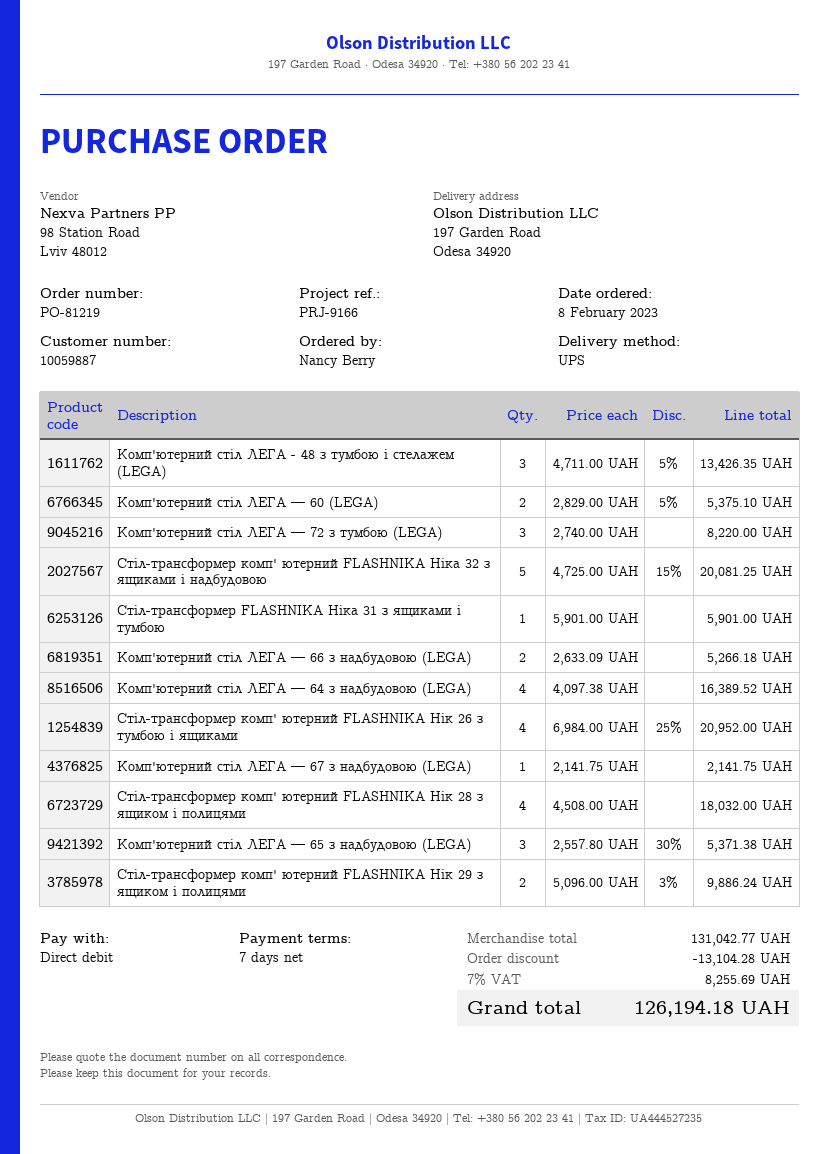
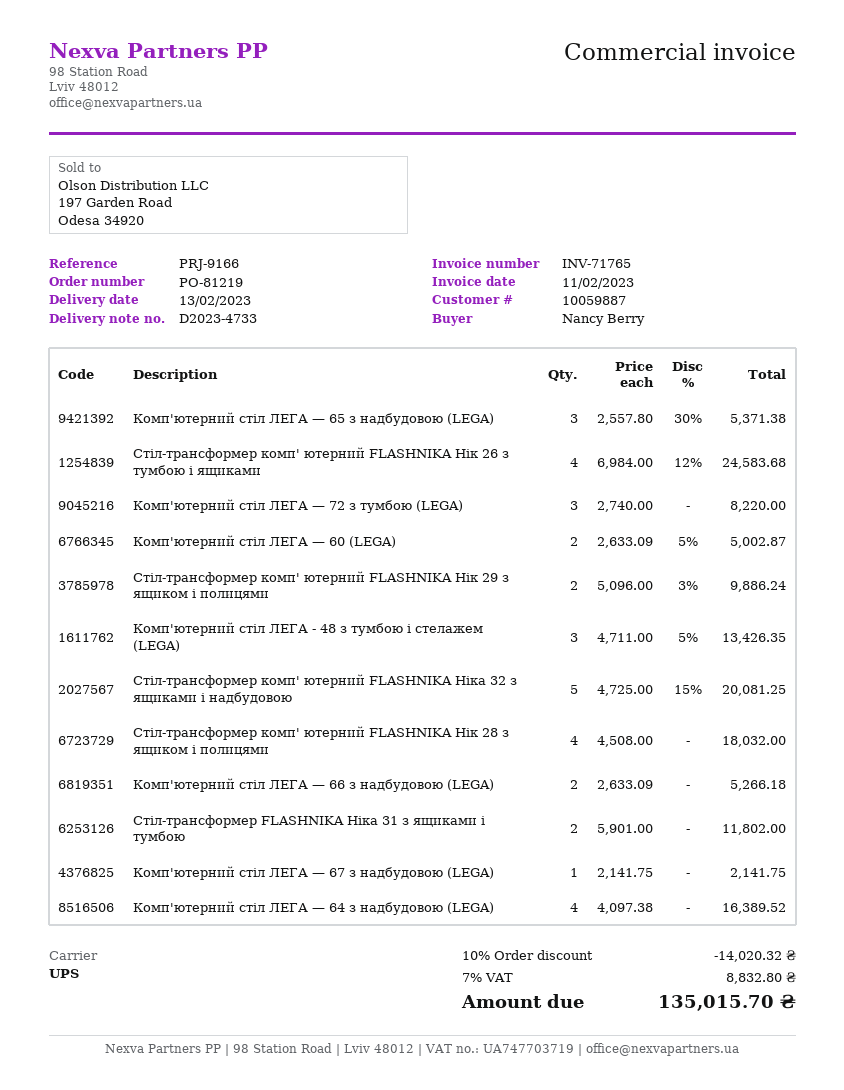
Комп'ютерний стіл ЛЕГА — 60 (LEGA): 2 x 2829.00 - 5% = 5375.10 -> 2 x 2633.09 - 5% = 5002.87
Стіл-трансформер FLASHNIKA Ніка 31 з ящиками і тумбою: 1 x 5901.00 = 5901.00 -> 2 x 5901.00 = 11802.00
Стіл-трансформер комп' ютерний FLASHNIKA Нік 26 з тумбою і ящиками: 4 x 6984.00 - 25% = 20952.00 -> 4 x 6984.00 - 12% = 24583.68
discount: 13104.28 -> 14020.32
tax: 7% = 8255.69 -> 7% = 8832.80
total: 126194.18 -> 135015.70

